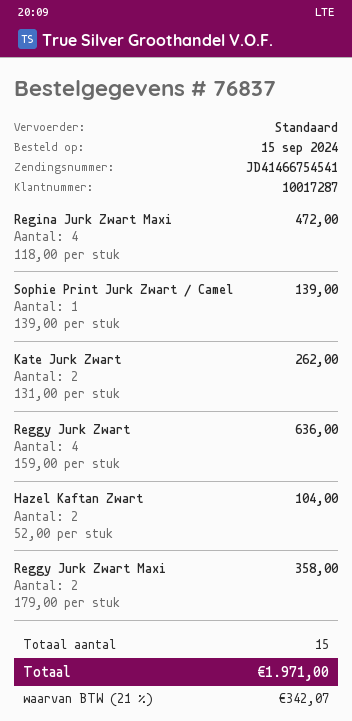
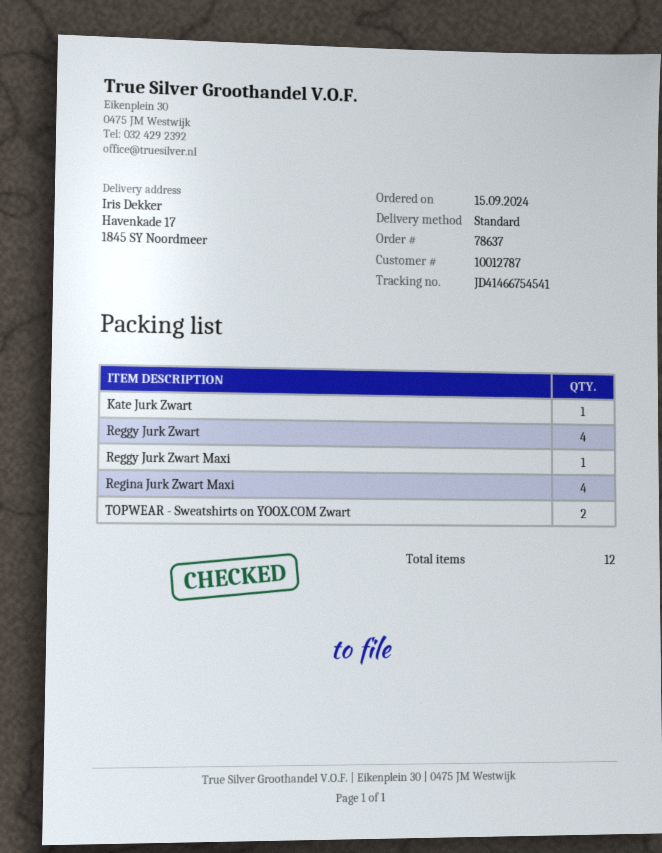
order number: 76837 -> 78637
customer number: 10017287 -> 10012787
Sophie Print Jurk Zwart / Camel: 1 -> none
Kate Jurk Zwart: 2 -> 1
Hazel Kaftan Zwart: 2 -> none
Reggy Jurk Zwart Maxi: 2 -> 1
TOPWEAR - Sweatshirts on YOOX.COM Zwart: none -> 2
total quantity: 15 -> 12

